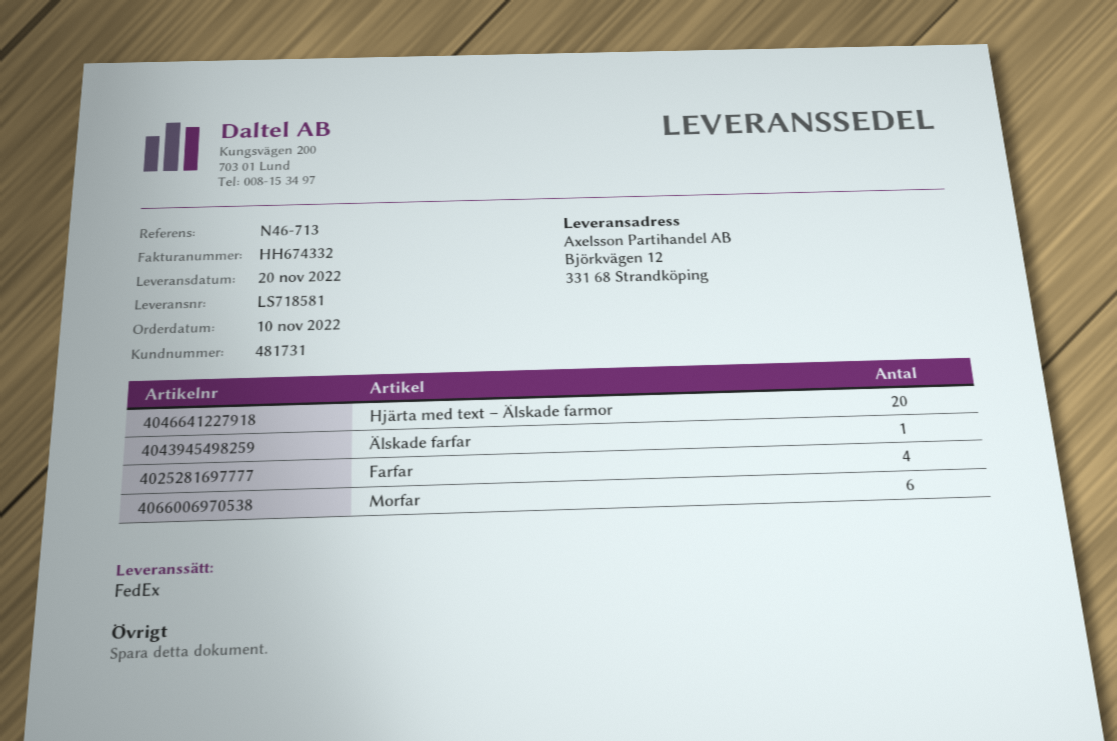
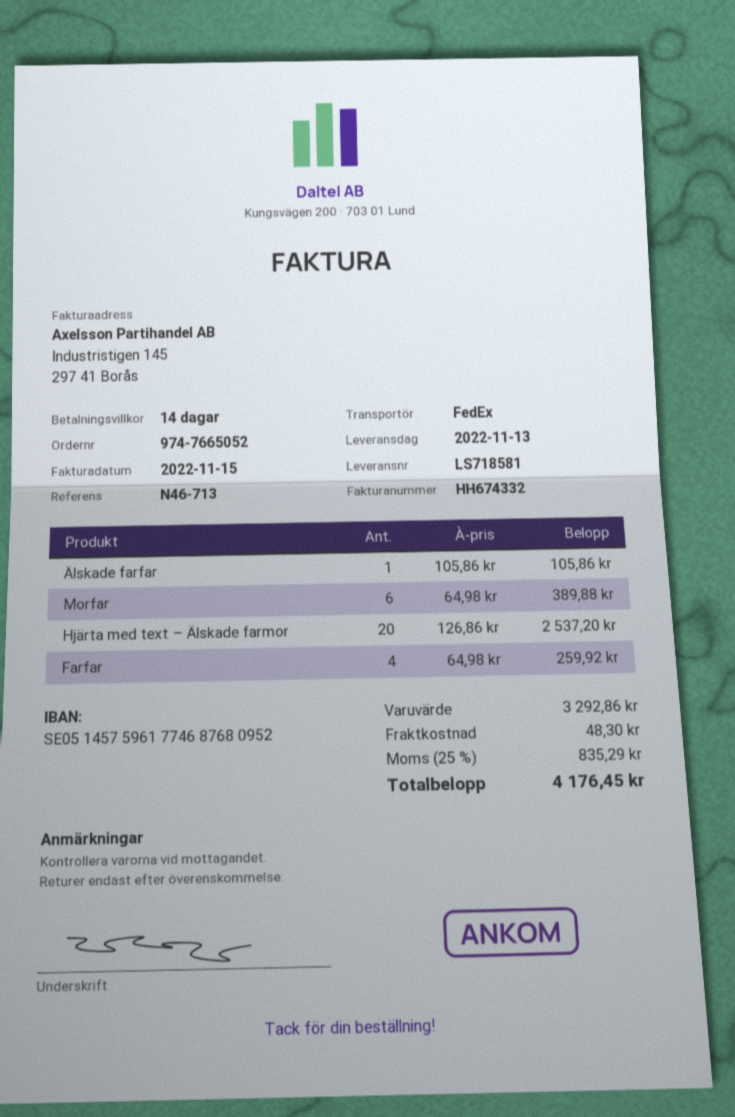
delivery date: 2022-11-20 -> 2022-11-13

